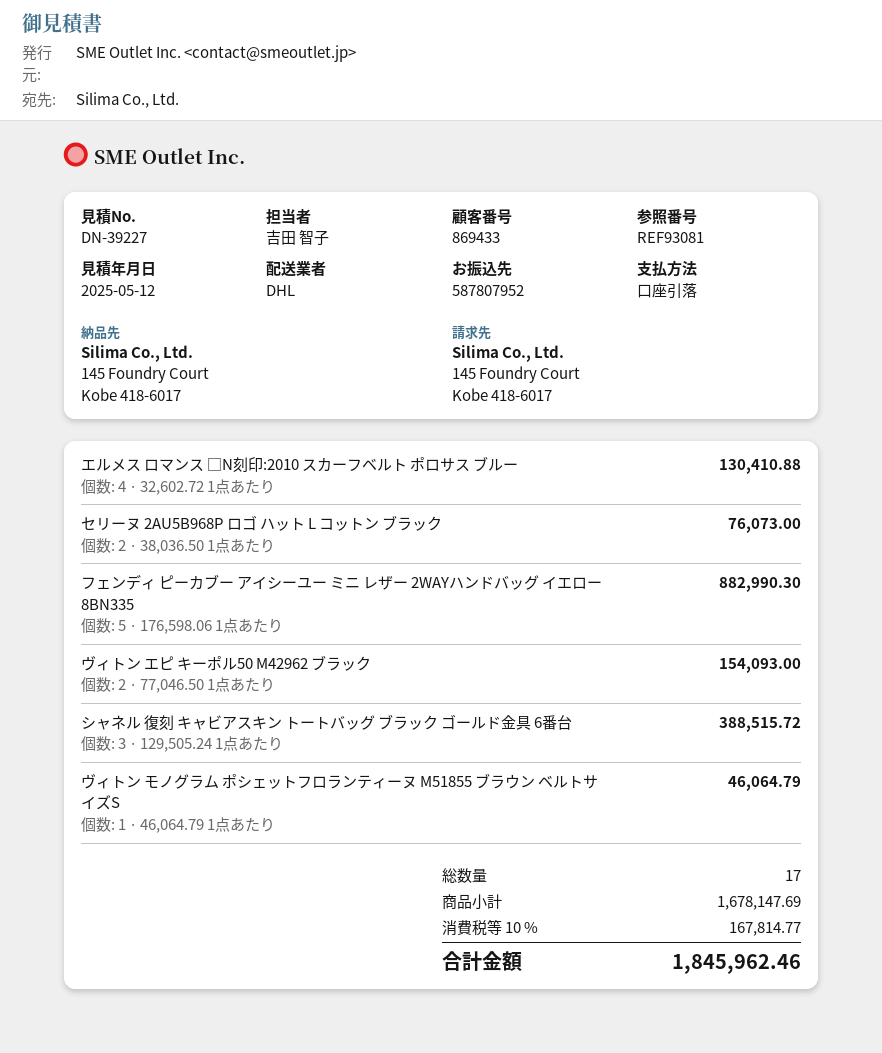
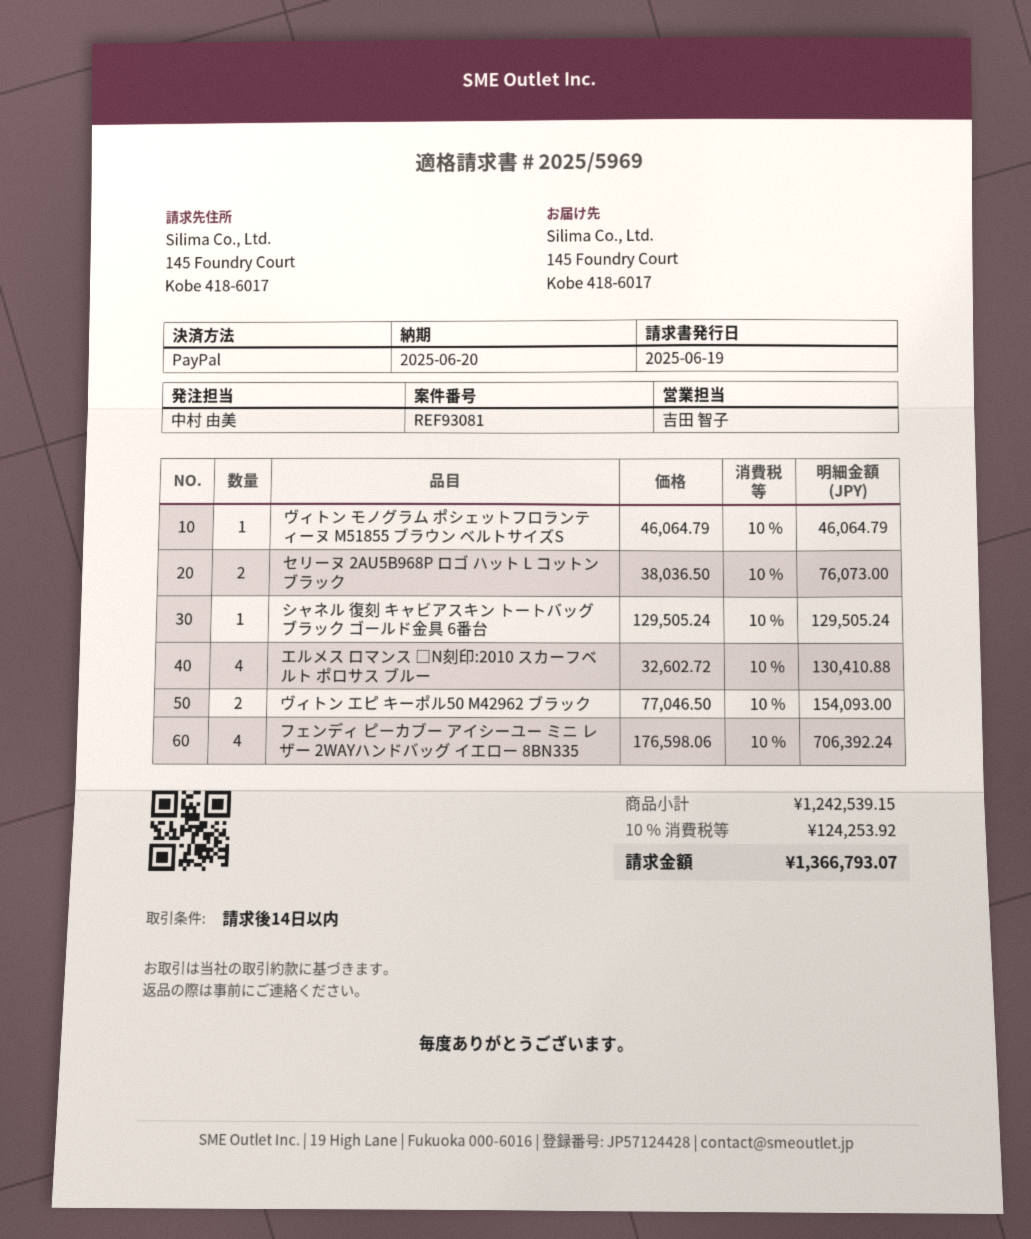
payment method: direct debit -> PayPal
フェンディ ピーカブー アイシーユー ミニ レザー 2WAYハンドバッグ イエロー 8BN335: 5 x 176598.06 = 882990.30 -> 4 x 176598.06 = 706392.24
シャネル 復刻 キャビアスキン トートバッグ ブラック ゴールド金具 6番台: 3 x 129505.24 = 388515.72 -> 1 x 129505.24 = 129505.24
subtotal: 1678147.69 -> 1242539.15
tax: 10% = 167814.77 -> 10% = 124253.92
total: 1845962.46 -> 1366793.07

